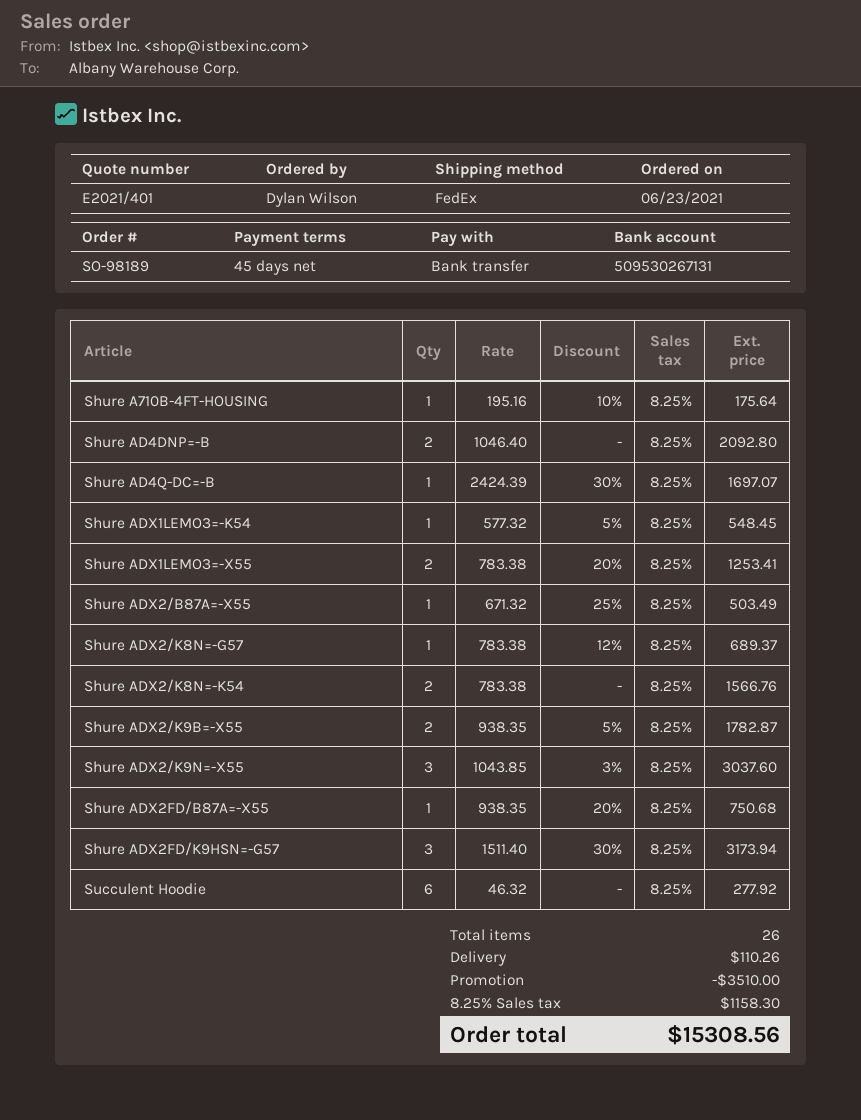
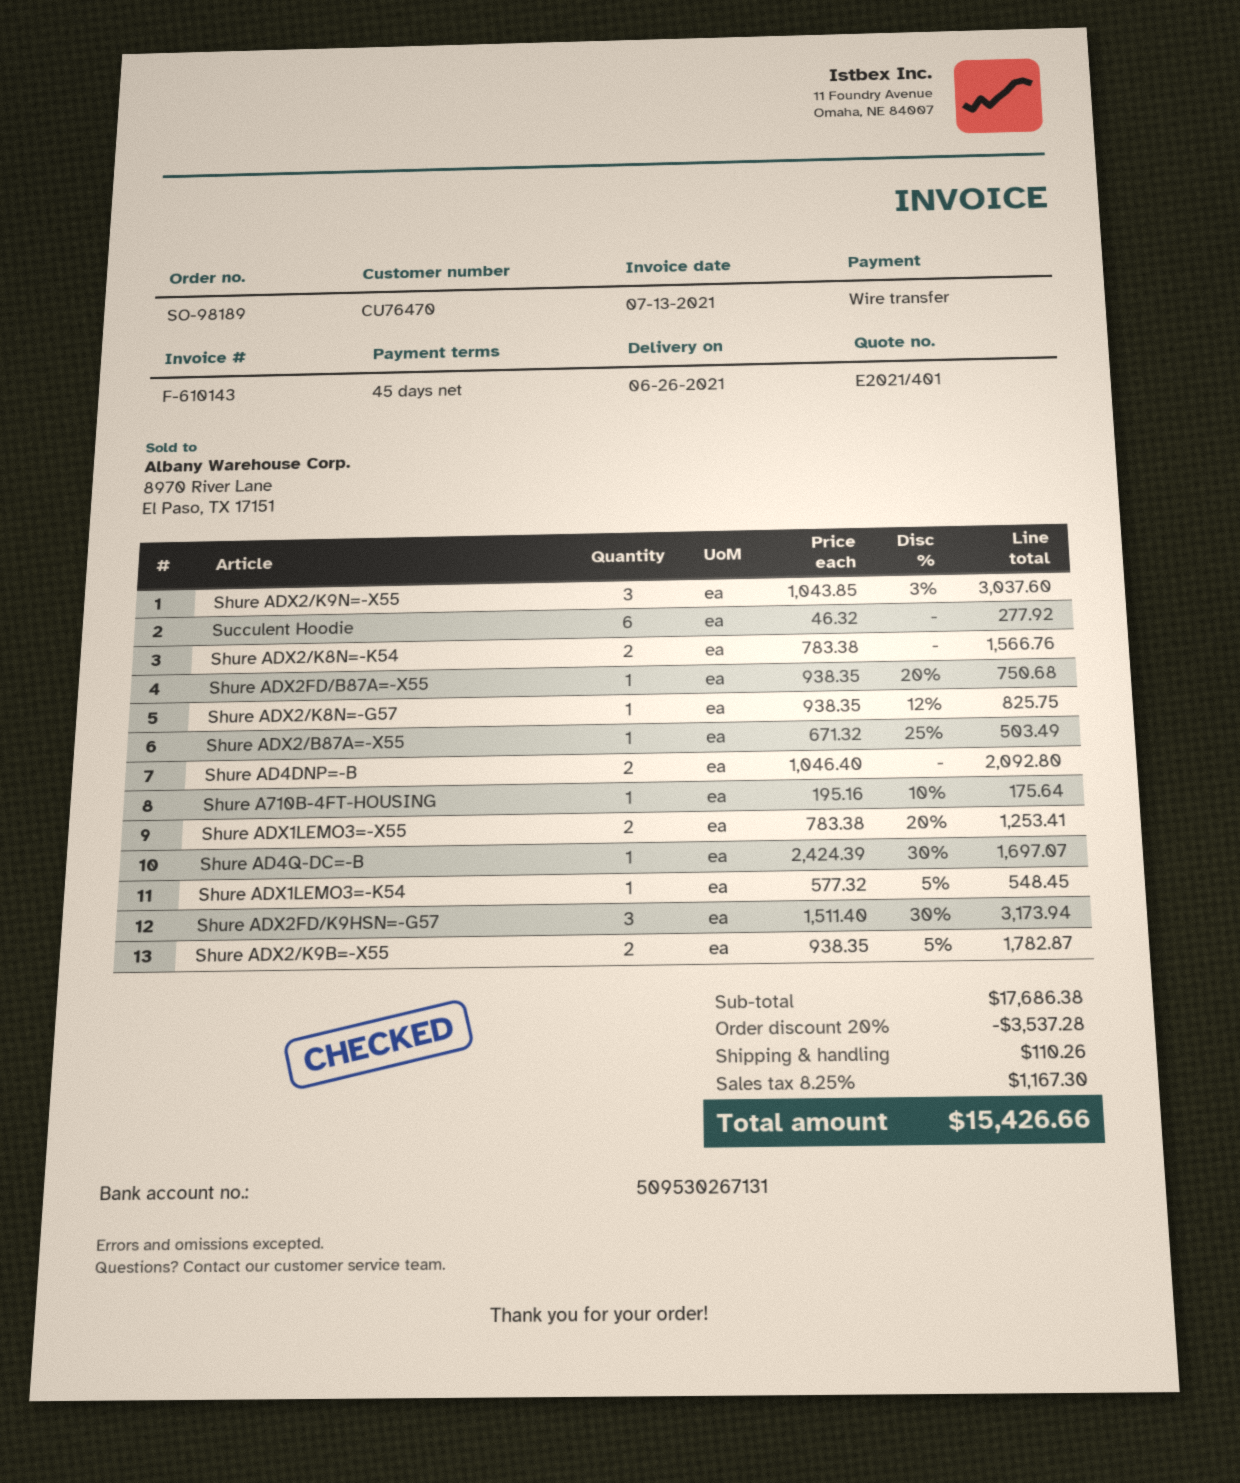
Shure ADX2/K8N=-G57: 1 x 783.38 - 12% = 689.37 -> 1 x 938.35 - 12% = 825.75
discount: 3510.00 -> 3537.28
tax: 8.25% = 1158.30 -> 8.25% = 1167.30
total: 15308.56 -> 15426.66

